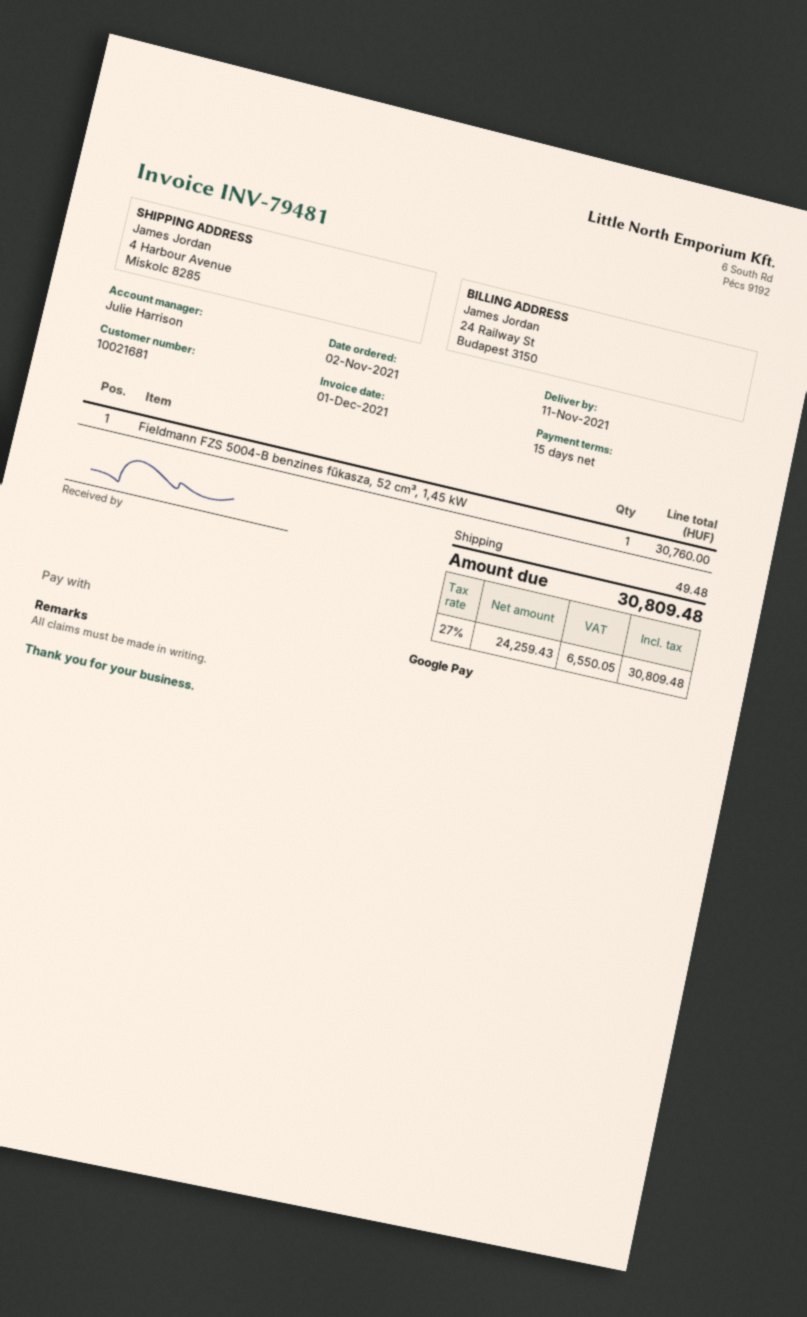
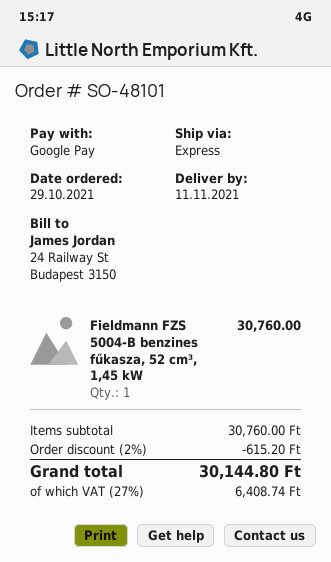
order date: 2021-11-02 -> 2021-10-29
discount: none -> 2% = 615.20
shipping: 49.48 -> none
tax: 27% = 6550.05 -> 27% = 6408.74
total: 30809.48 -> 30144.80

